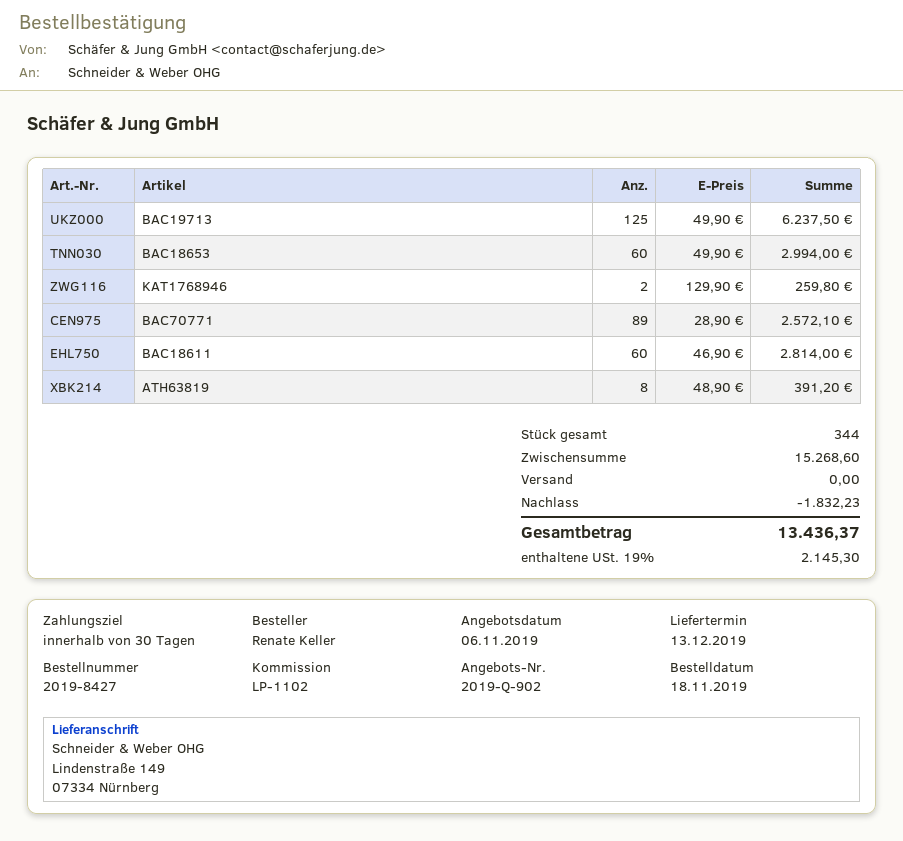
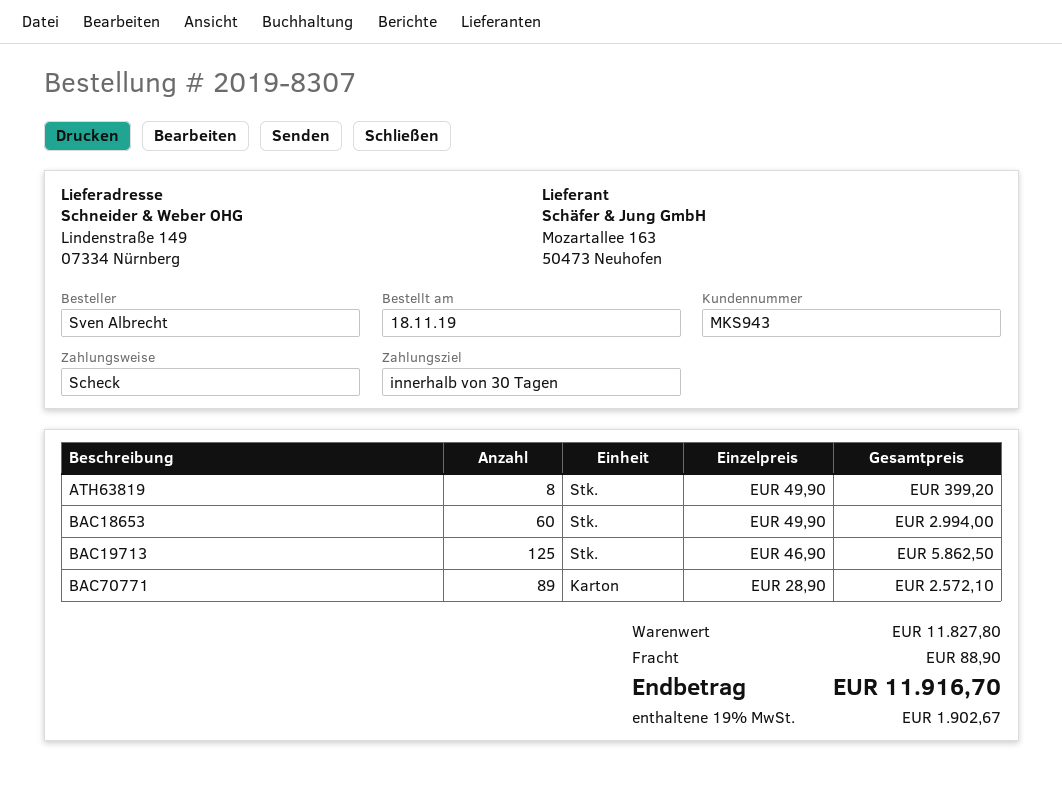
order number: 2019-8427 -> 2019-8307
ordered by: Renate Keller -> Sven Albrecht
BAC19713: 125 x 49.90 = 6237.50 -> 125 x 46.90 = 5862.50
KAT1768946: 2 x 129.90 = 259.80 -> none
BAC18611: 60 x 46.90 = 2814.00 -> none
ATH63819: 8 x 48.90 = 391.20 -> 8 x 49.90 = 399.20
subtotal: 15268.60 -> 11827.80
discount: 1832.23 -> none
shipping: 0.00 -> 88.90
tax: 19% = 2145.30 -> 19% = 1902.67
total: 13436.37 -> 11916.70

